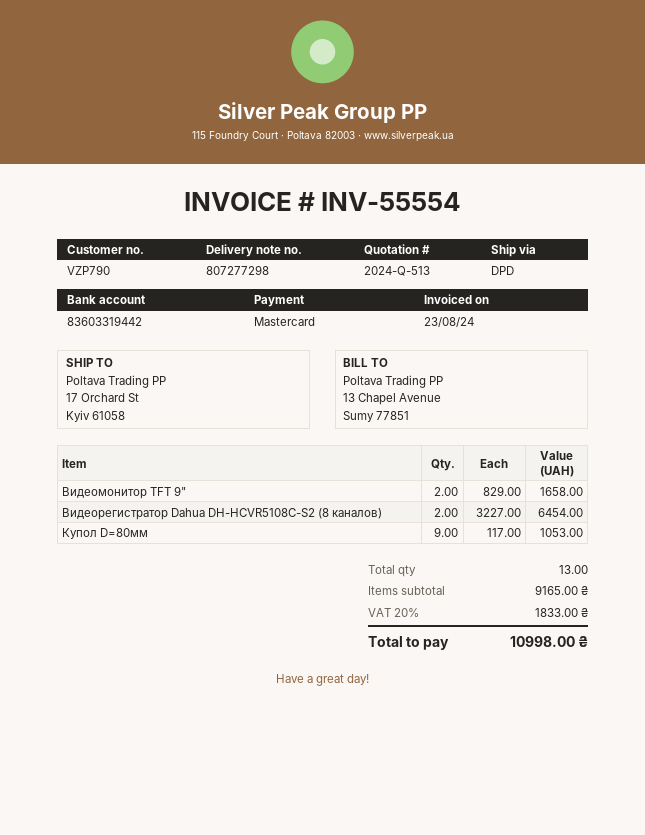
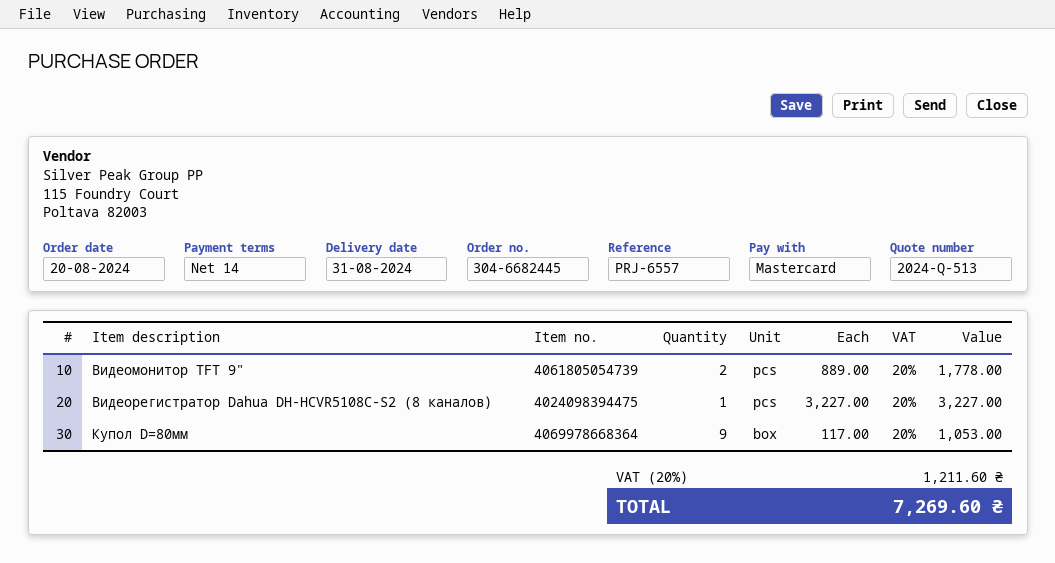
Видеомонитор TFT 9": 2 x 829.00 = 1658.00 -> 2 x 889.00 = 1778.00
Видеорегистратор Dahua DH-HCVR5108C-S2 (8 каналов): 2 x 3227.00 = 6454.00 -> 1 x 3227.00 = 3227.00
tax: 20% = 1833.00 -> 20% = 1211.60
total: 10998.00 -> 7269.60

